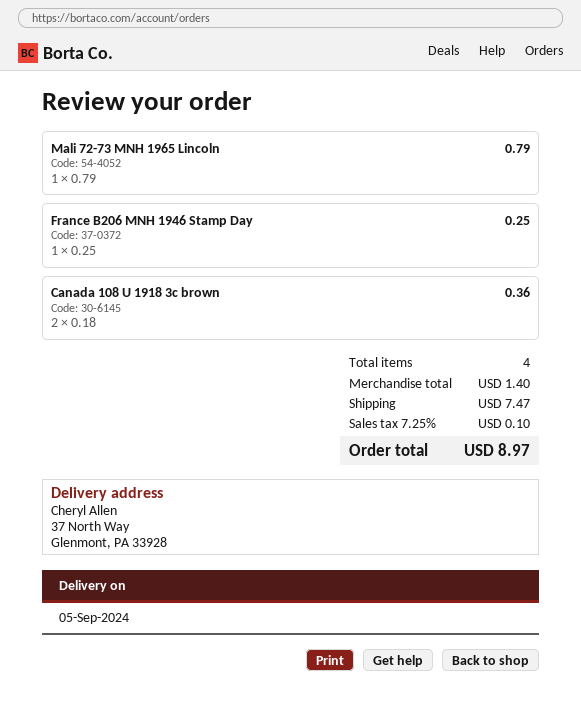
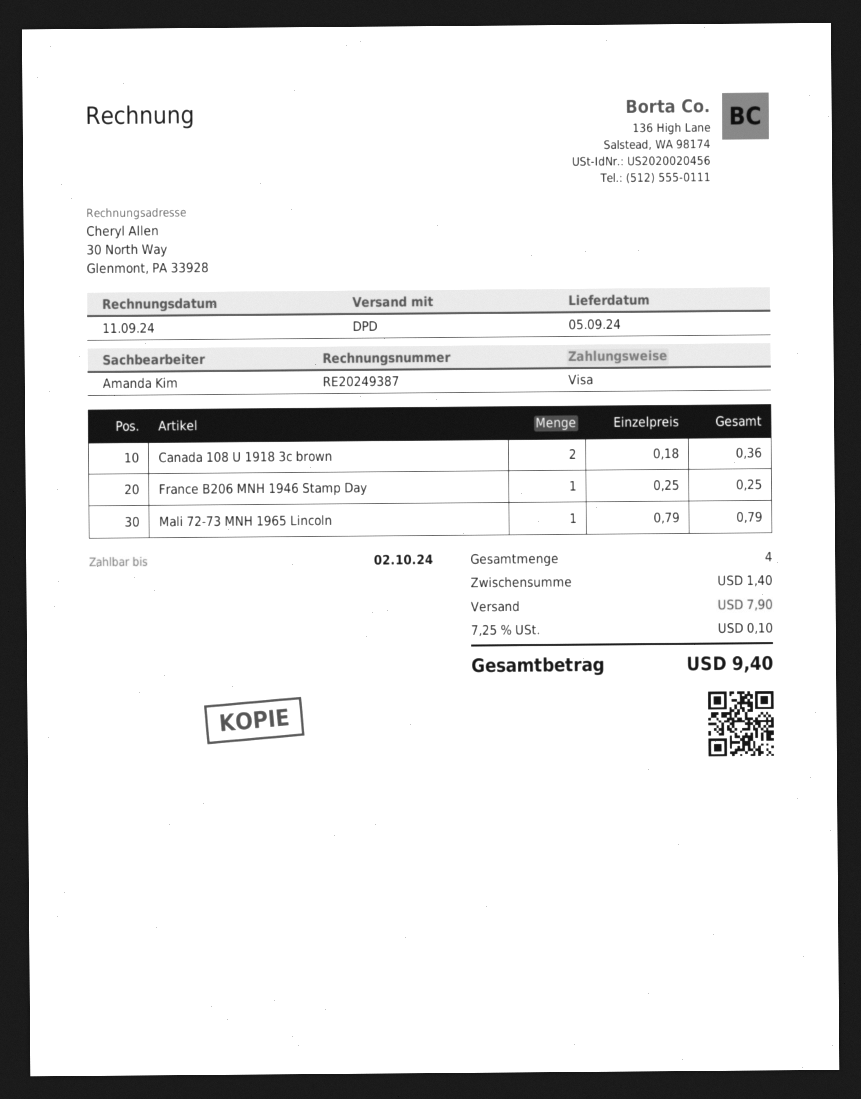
shipping: 7.47 -> 7.90
total: 8.97 -> 9.40

